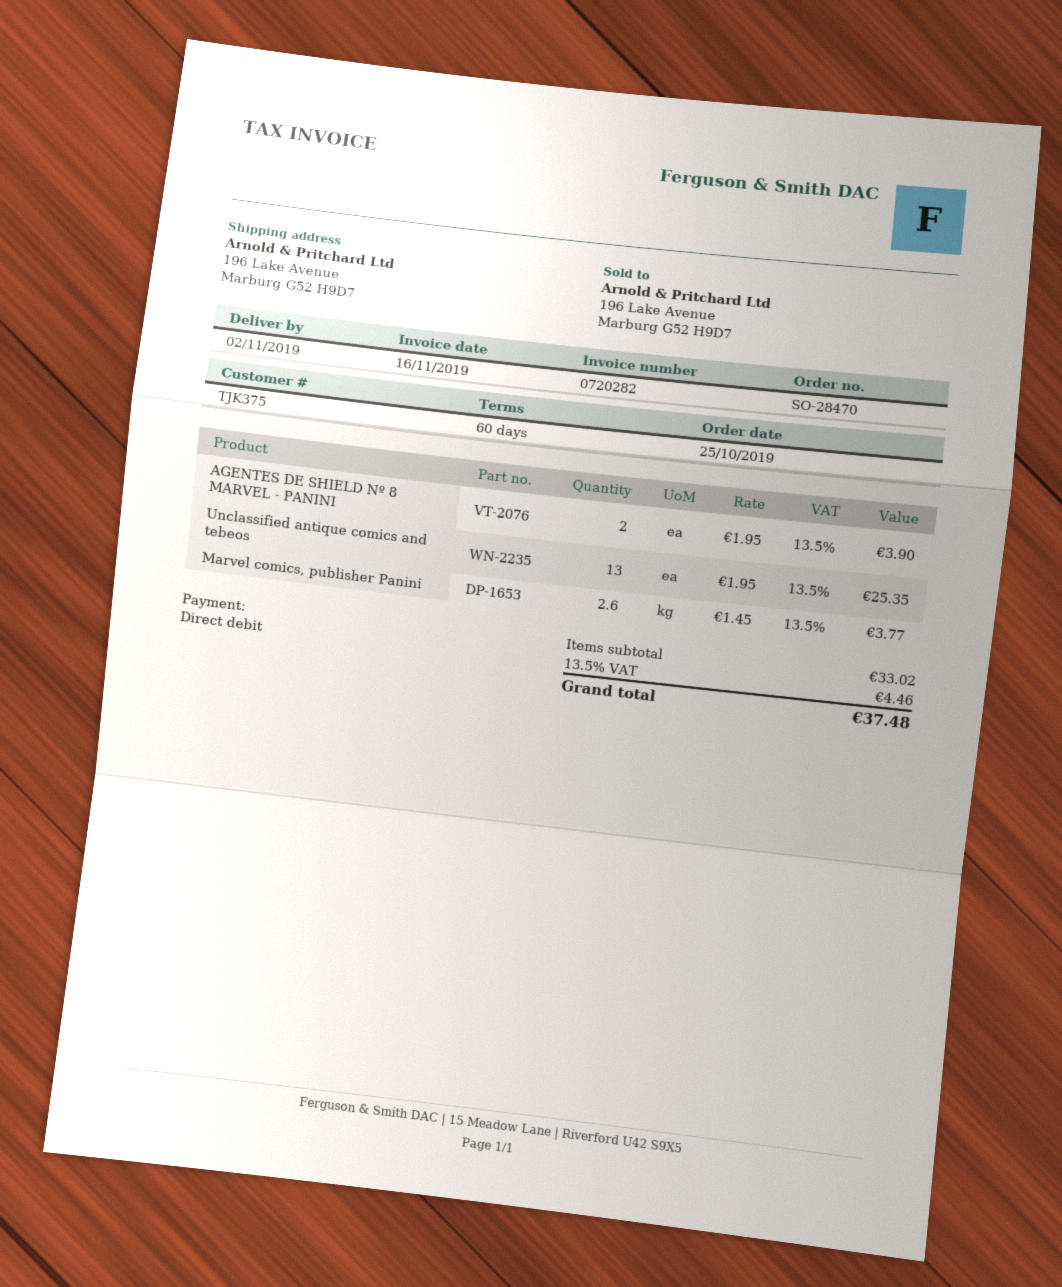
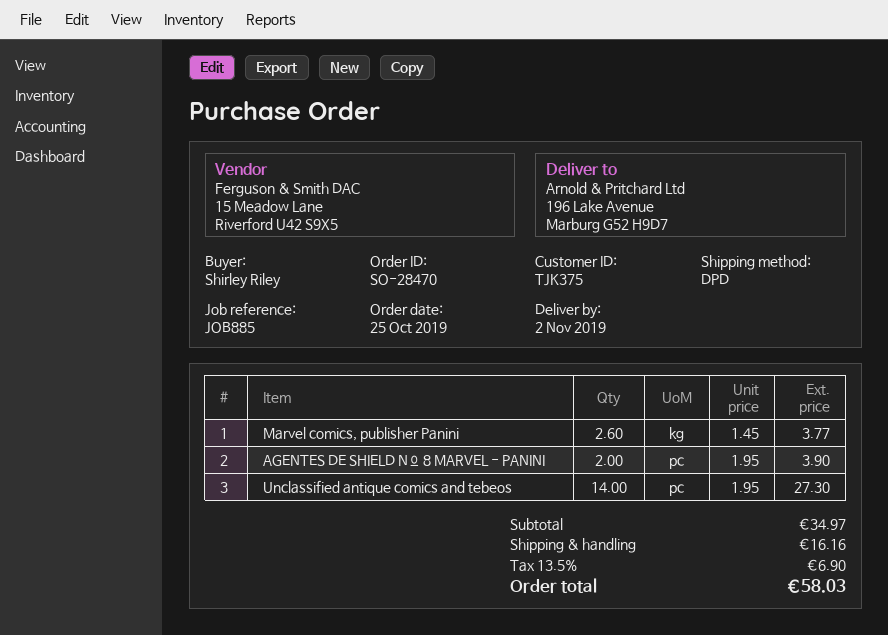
Unclassified antique comics and tebeos: 13 x 1.95 = 25.35 -> 14 x 1.95 = 27.30
subtotal: 33.02 -> 34.97
shipping: none -> 16.16
tax: 13.5% = 4.46 -> 13.5% = 6.90
total: 37.48 -> 58.03

